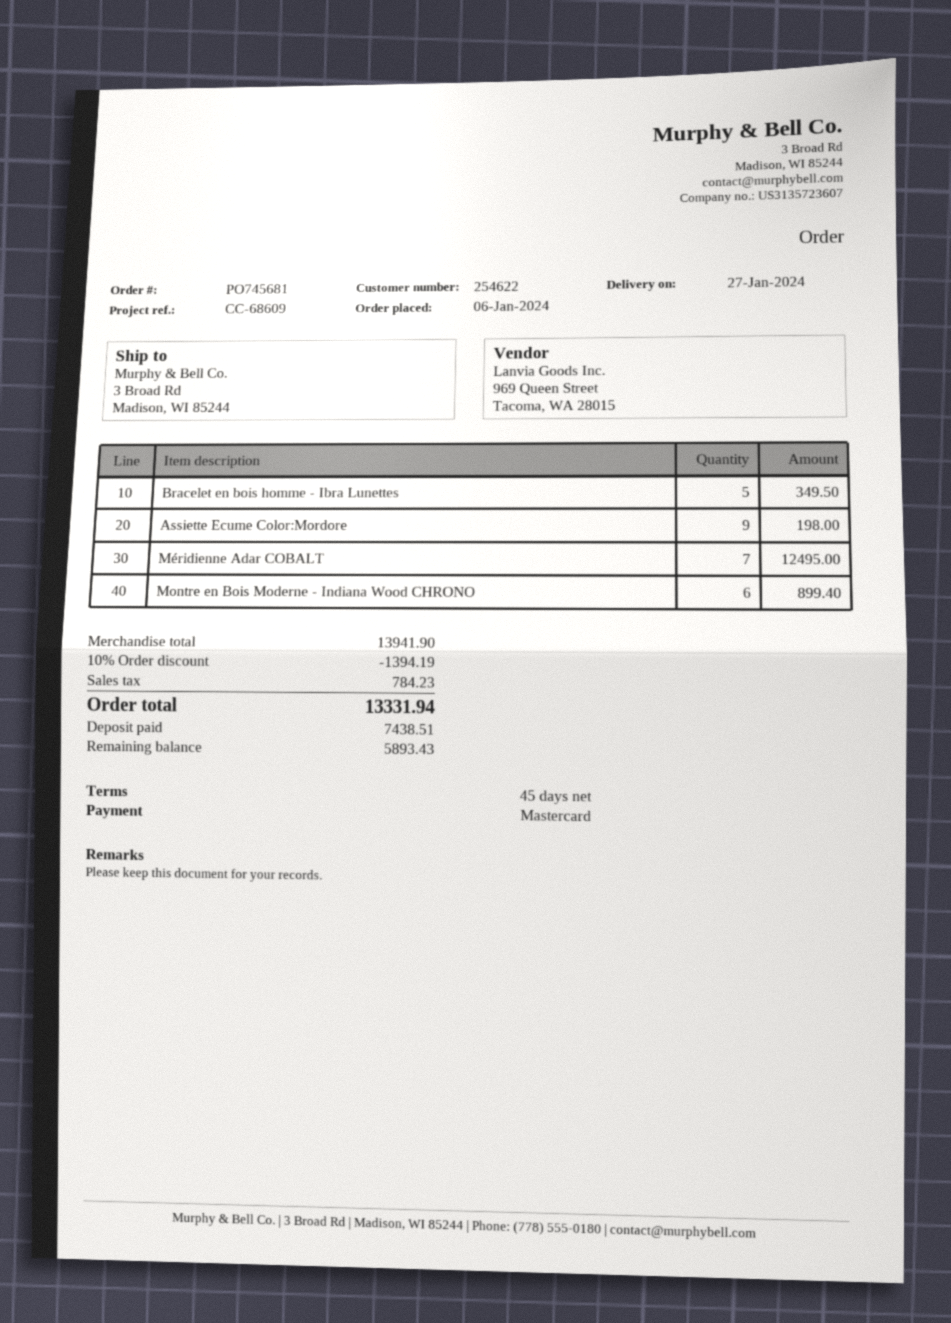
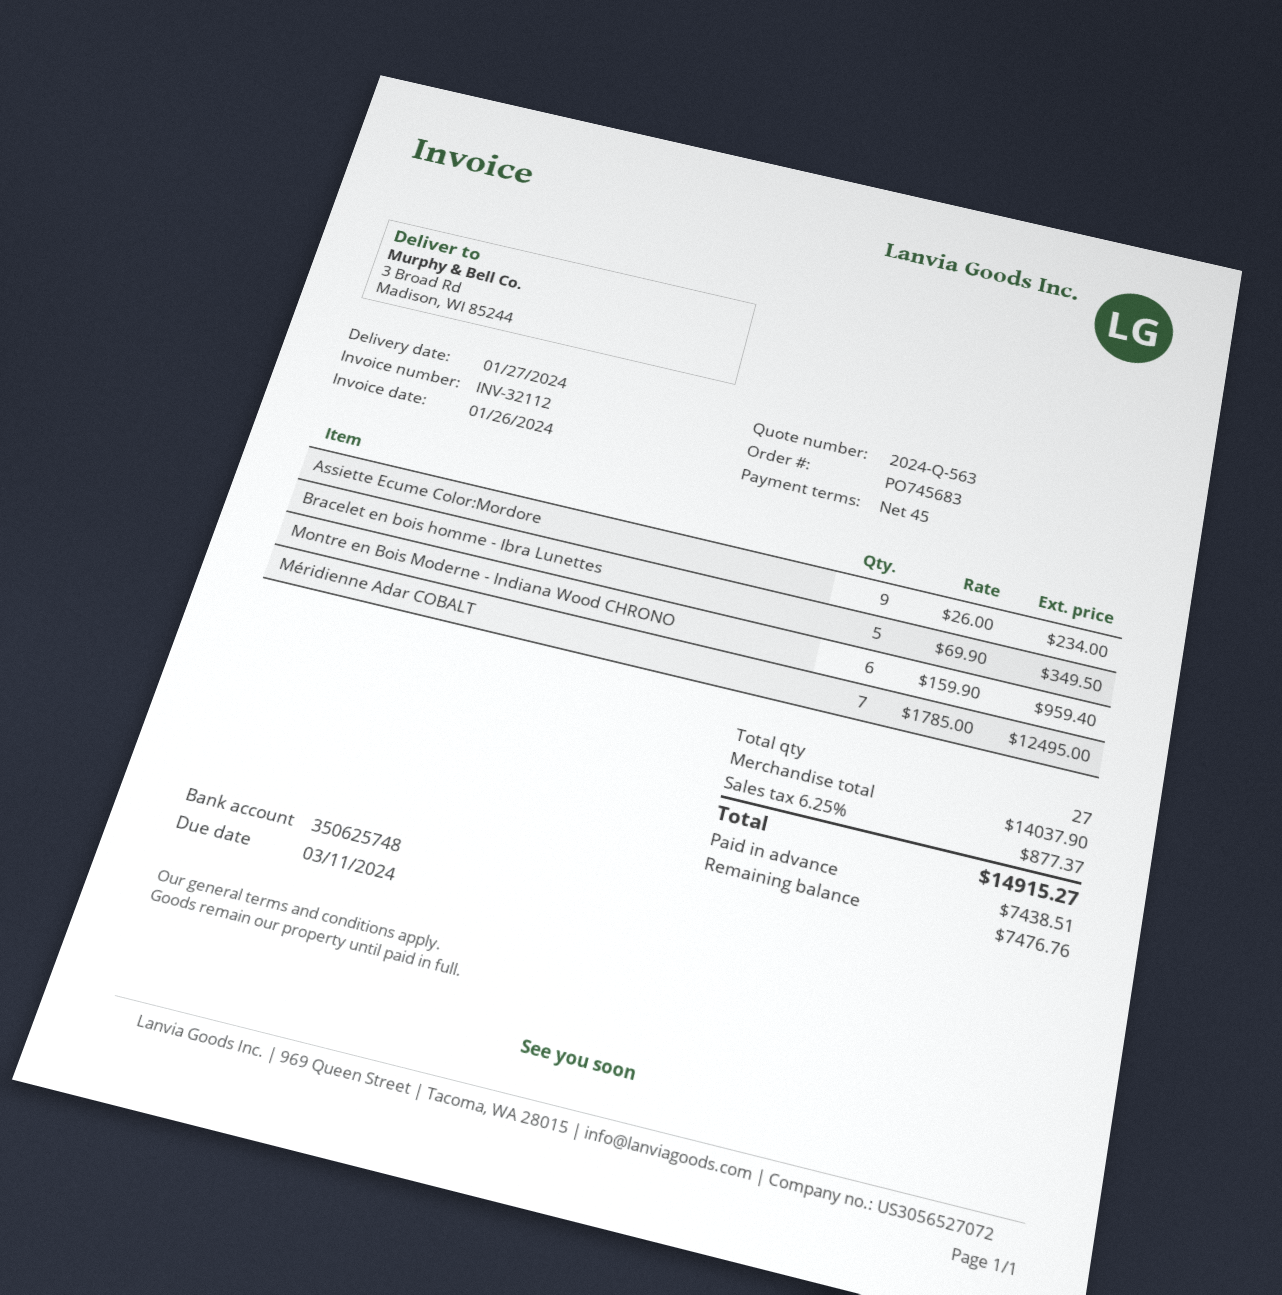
order number: PO745681 -> PO745683
Assiette Ecume Color:Mordore: 9 for 198.00 -> 9 for 234.00
Montre en Bois Moderne - Indiana Wood CHRONO: 6 for 899.40 -> 6 for 959.40
subtotal: 13941.90 -> 14037.90
discount: 10% = 1394.19 -> none
tax: 784.23 -> 877.37
total: 13331.94 -> 14915.27
balance: 5893.43 -> 7476.76

